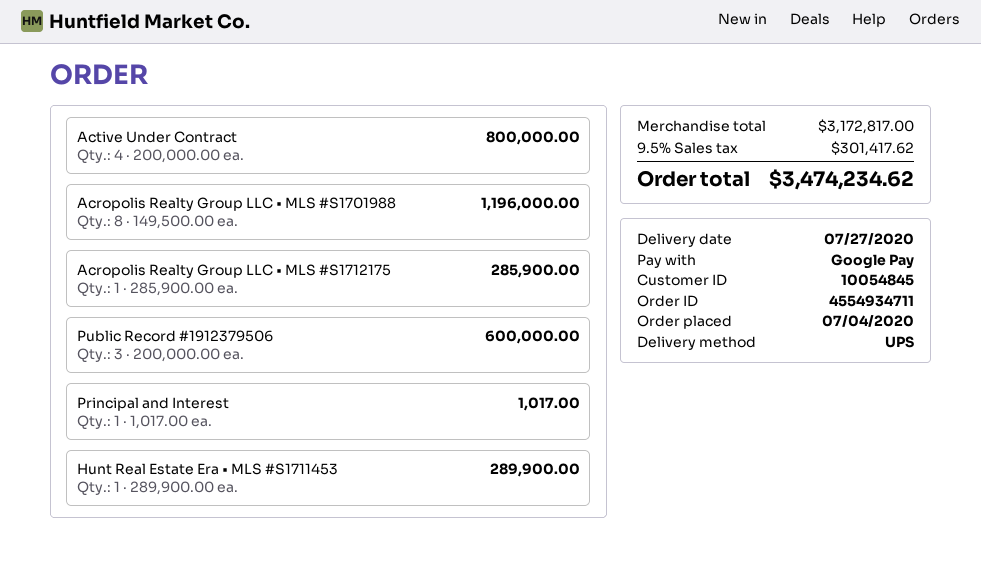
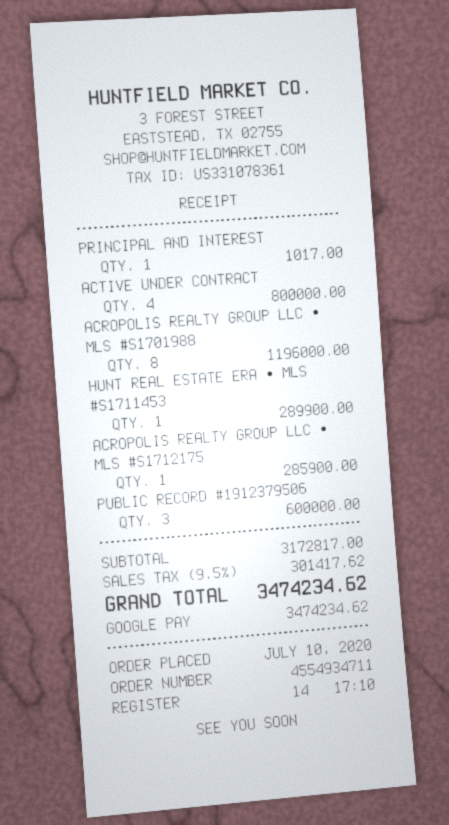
order date: 2020-07-04 -> 2020-07-10

